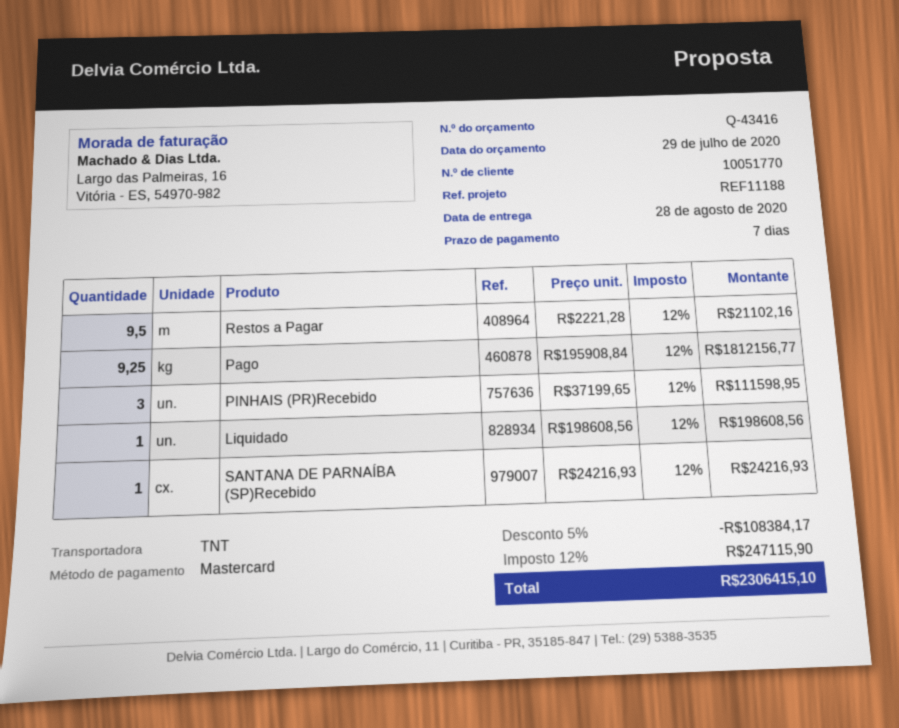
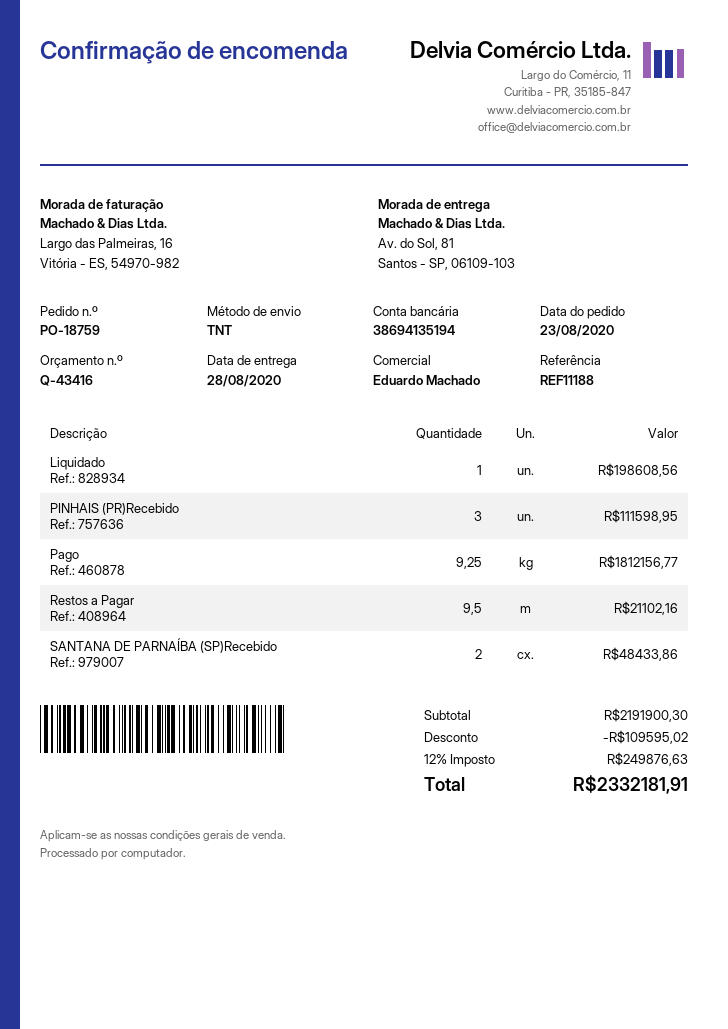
SANTANA DE PARNAÍBA (SP)Recebido: 1 for 24216.93 -> 2 for 48433.86
discount: 108384.17 -> 109595.02
tax: 12% = 247115.90 -> 12% = 249876.63
total: 2306415.10 -> 2332181.91

